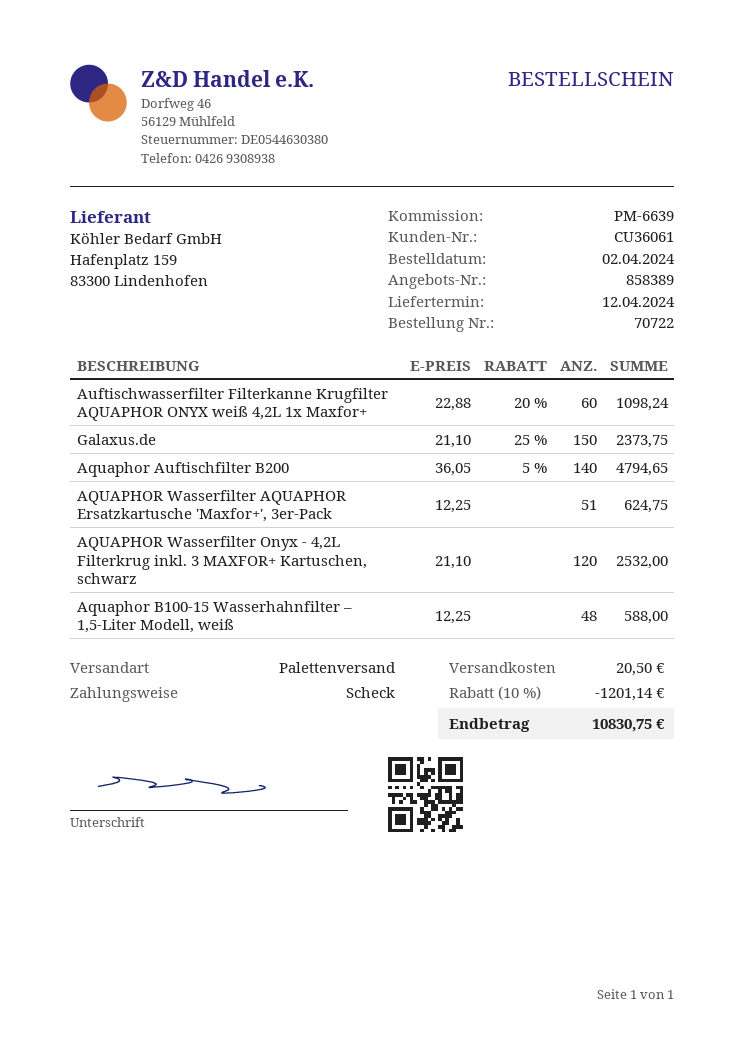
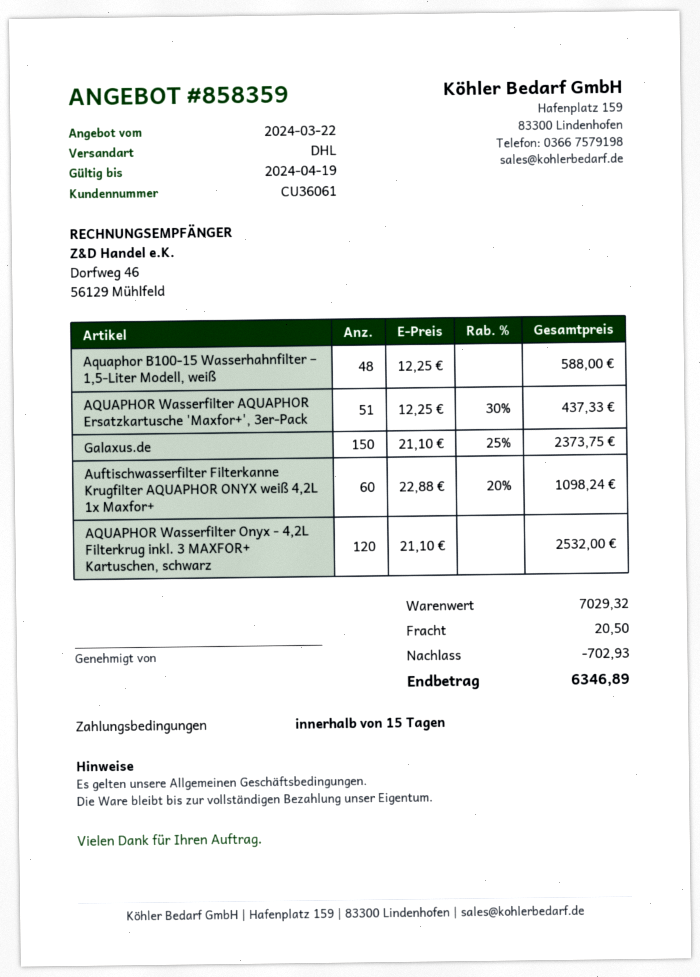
quote number: 858389 -> 858359
shipping method: pallet freight -> DHL
Aquaphor Auftischfilter B200: 140 x 36.05 - 5% = 4794.65 -> none
AQUAPHOR Wasserfilter AQUAPHOR Ersatzkartusche 'Maxfor+', 3er-Pack: 51 x 12.25 = 624.75 -> 51 x 12.25 - 30% = 437.33
discount: 1201.14 -> 702.93
total: 10830.75 -> 6346.89

